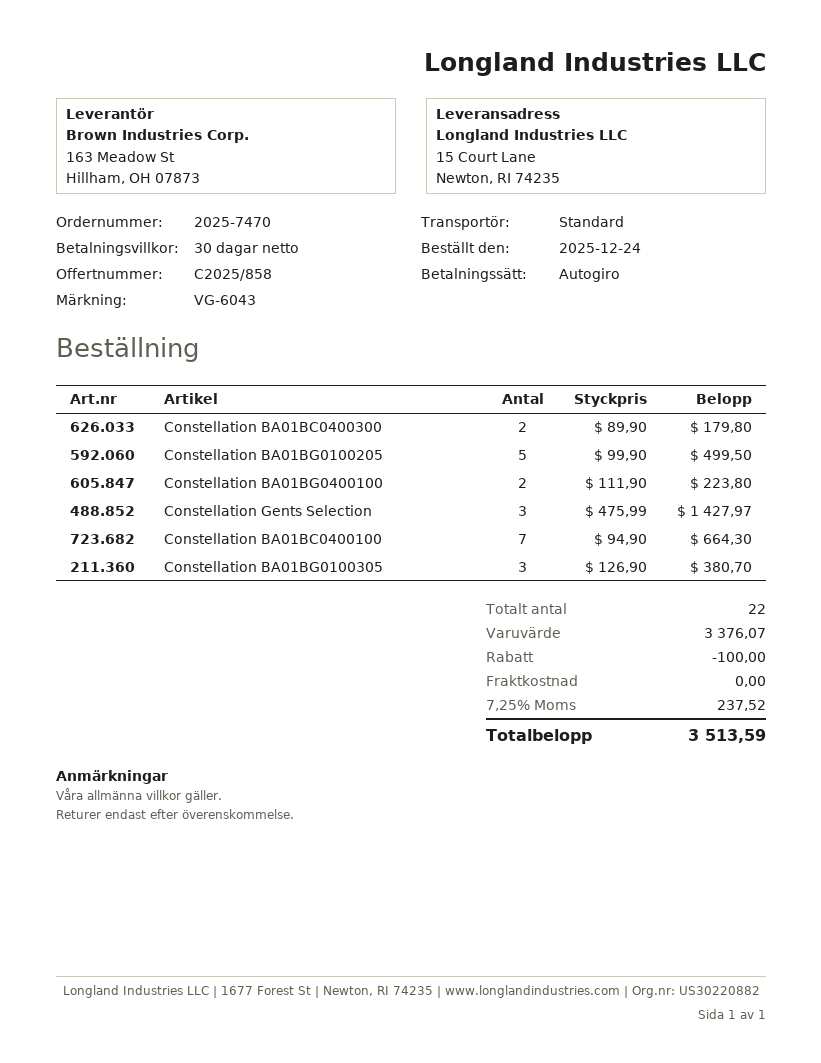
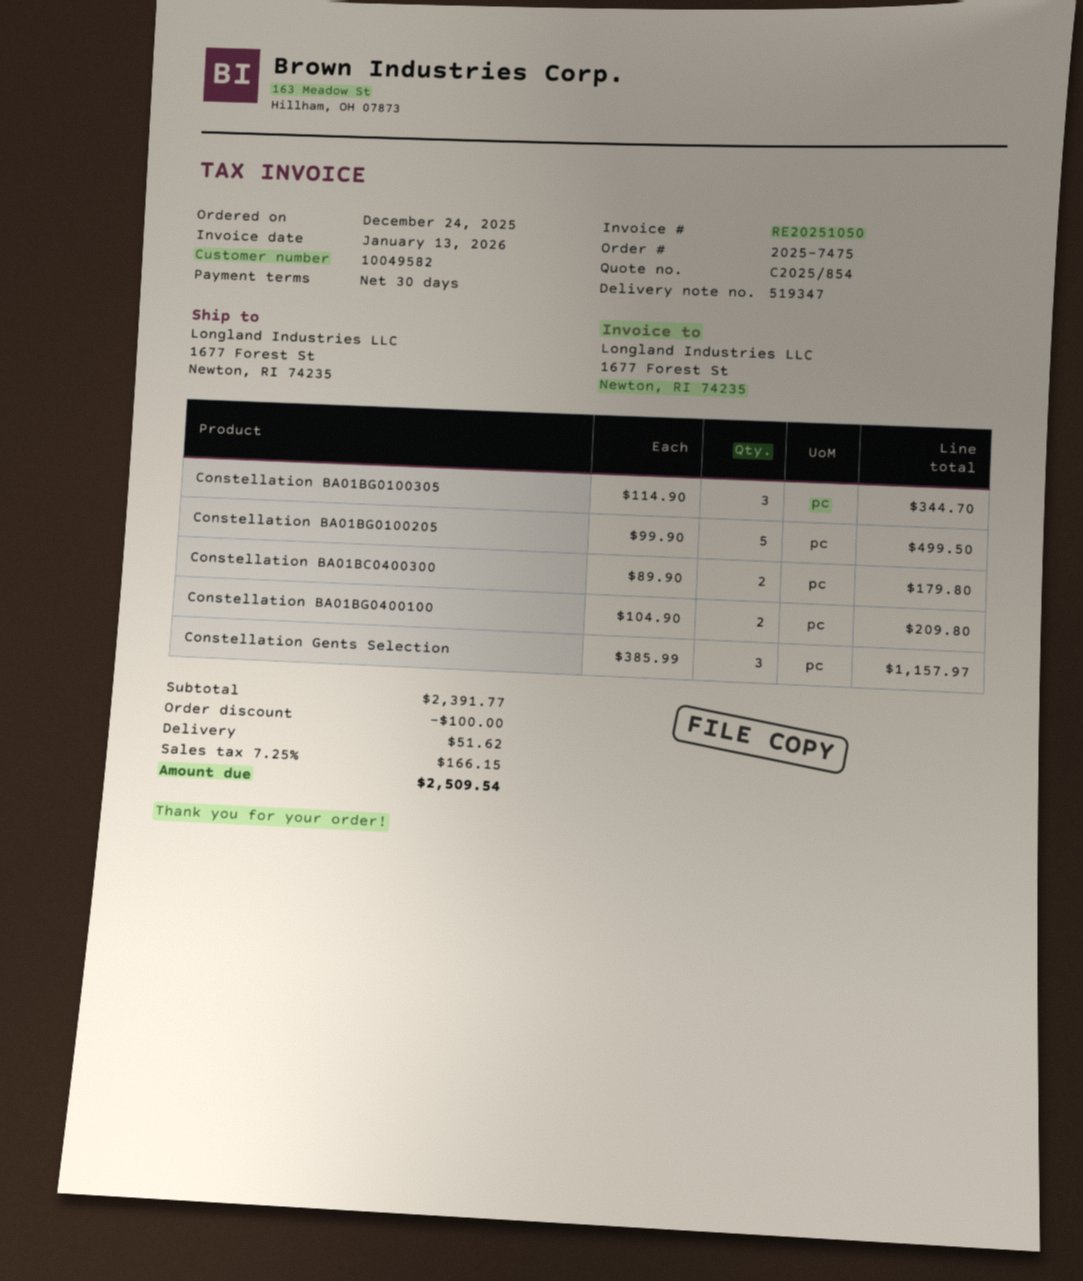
quote number: C2025/858 -> C2025/854
order number: 2025-7470 -> 2025-7475
ship to: 15 Court Lane, Newton, RI 74235 -> 1677 Forest St, Newton, RI 74235
Constellation BA01BG0400100: 2 x 111.90 = 223.80 -> 2 x 104.90 = 209.80
Constellation Gents Selection: 3 x 475.99 = 1427.97 -> 3 x 385.99 = 1157.97
Constellation BA01BC0400100: 7 x 94.90 = 664.30 -> none
Constellation BA01BG0100305: 3 x 126.90 = 380.70 -> 3 x 114.90 = 344.70
subtotal: 3376.07 -> 2391.77
shipping: 0.00 -> 51.62
tax: 7.25% = 237.52 -> 7.25% = 166.15
total: 3513.59 -> 2509.54

